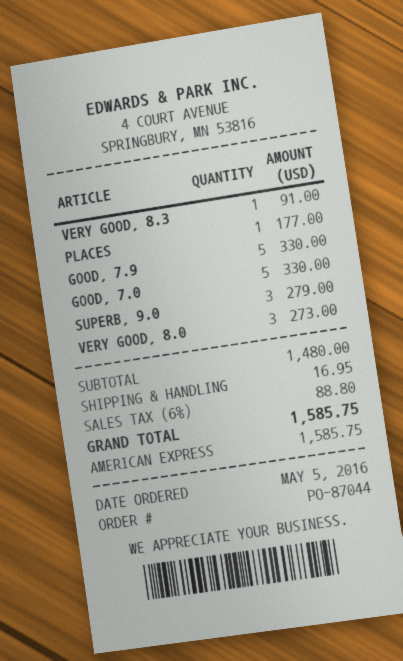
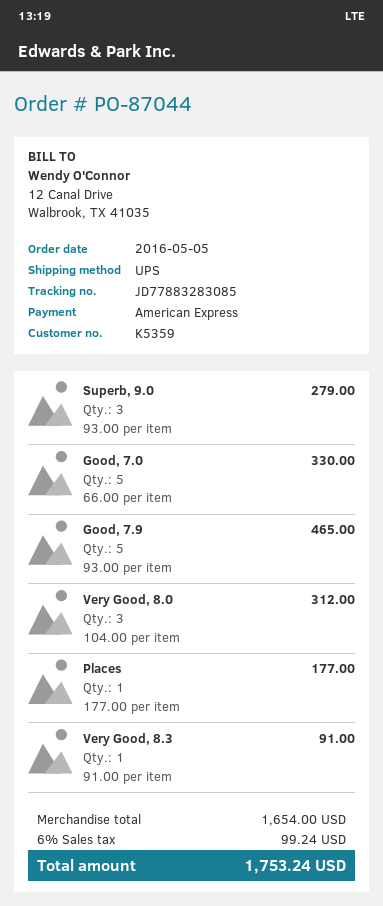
GOOD, 7.9: 5 for 330.00 -> 5 for 465.00
VERY GOOD, 8.0: 3 for 273.00 -> 3 for 312.00
subtotal: 1480.00 -> 1654.00
shipping: 16.95 -> none
tax: 6% = 88.80 -> 6% = 99.24
total: 1585.75 -> 1753.24

